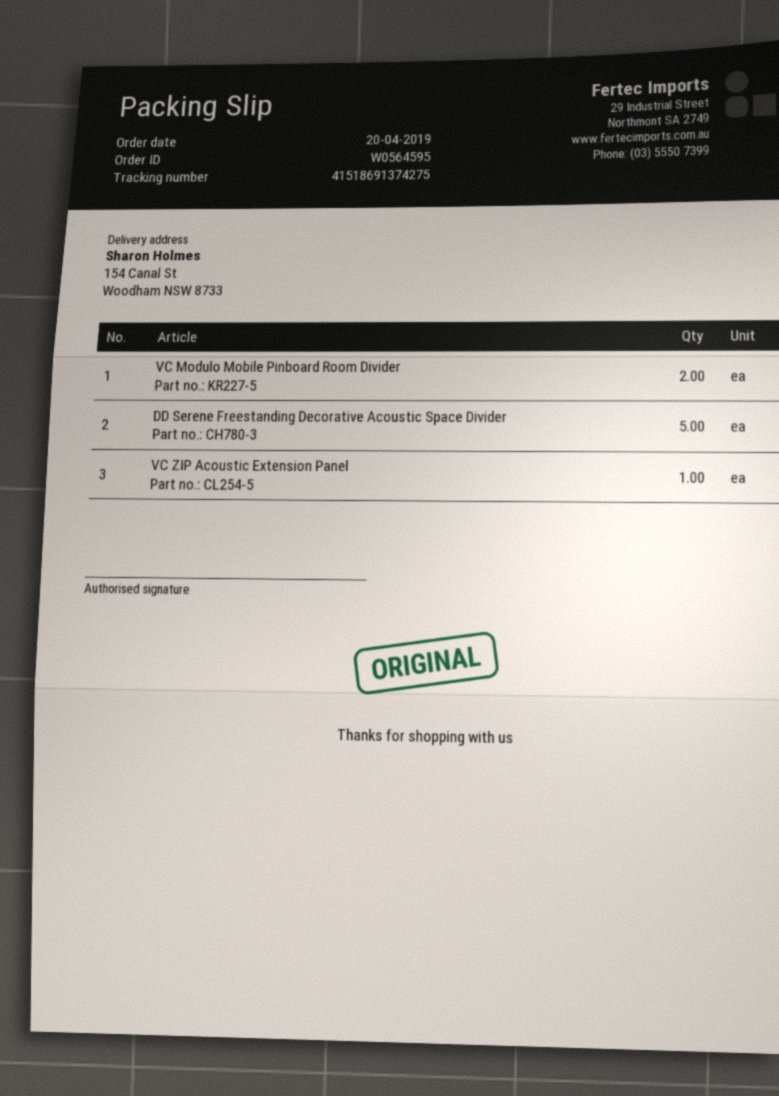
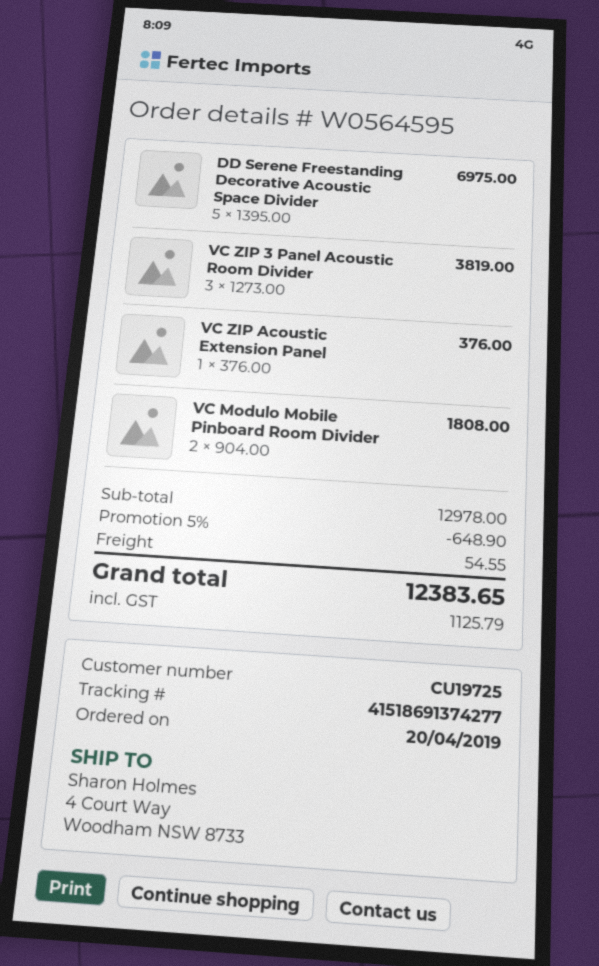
tracking number: 41518691374275 -> 41518691374277
ship to: 154 Canal St, Woodham NSW 8733 -> 4 Court Way, Woodham NSW 8733
VC ZIP 3 Panel Acoustic Room Divider: none -> 3

